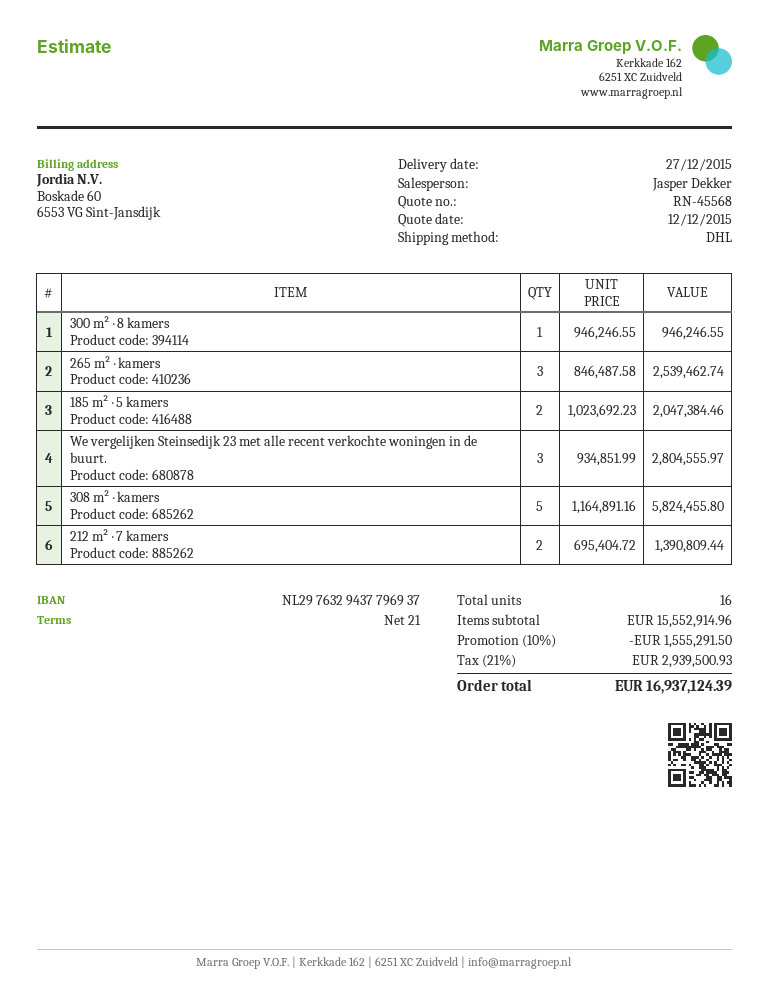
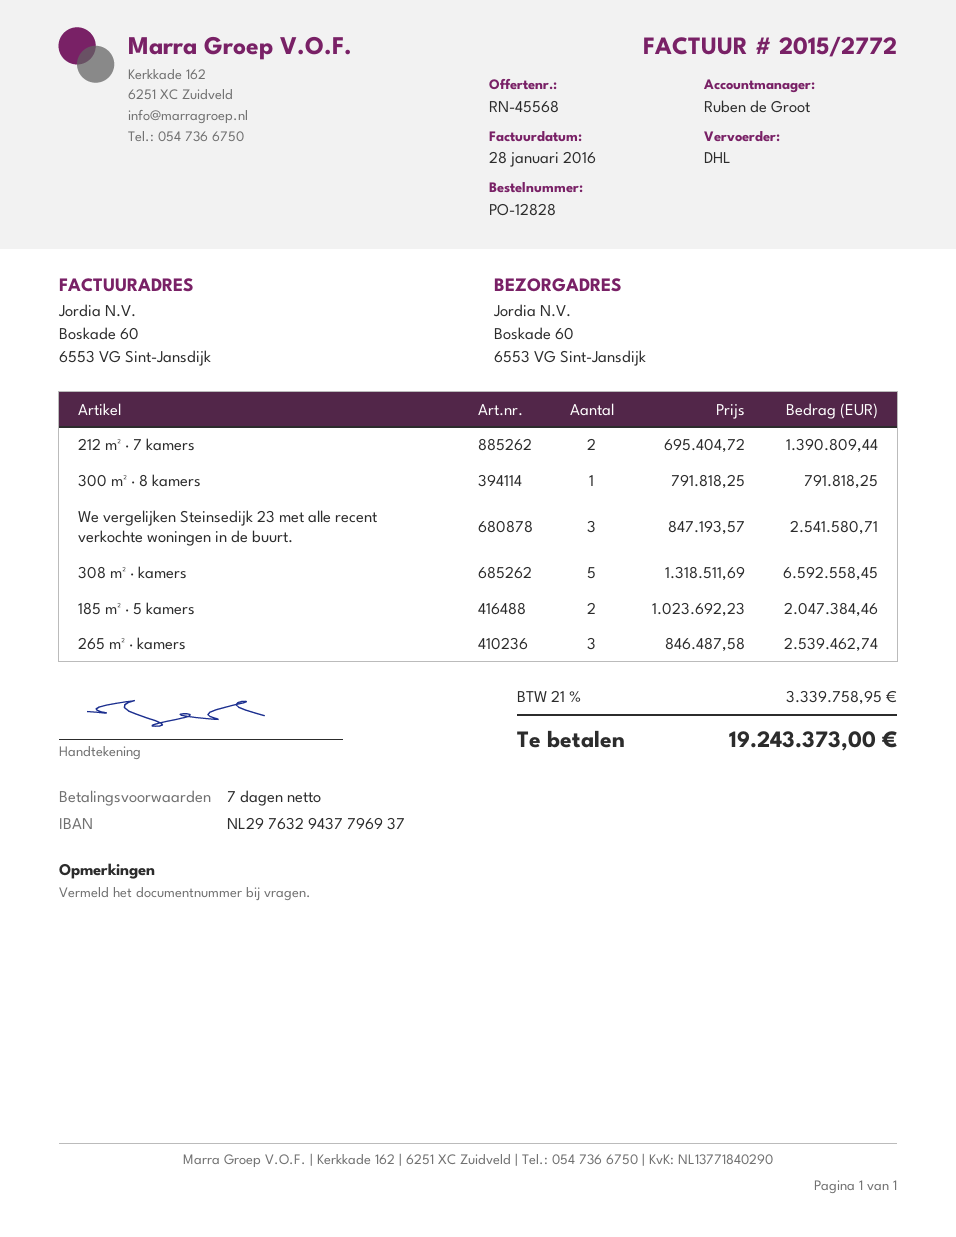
payment terms: 21 days -> 7 days
sales rep: Jasper Dekker -> Ruben de Groot
300 m² · 8 kamers: 1 x 946246.55 = 946246.55 -> 1 x 791818.25 = 791818.25
We vergelijken Steinsedijk 23 met alle recent verkochte woningen in de buurt.: 3 x 934851.99 = 2804555.97 -> 3 x 847193.57 = 2541580.71
308 m² · kamers: 5 x 1164891.16 = 5824455.80 -> 5 x 1318511.69 = 6592558.45
discount: 10% = 1555291.50 -> none
tax: 21% = 2939500.93 -> 21% = 3339758.95
total: 16937124.39 -> 19243373.00

